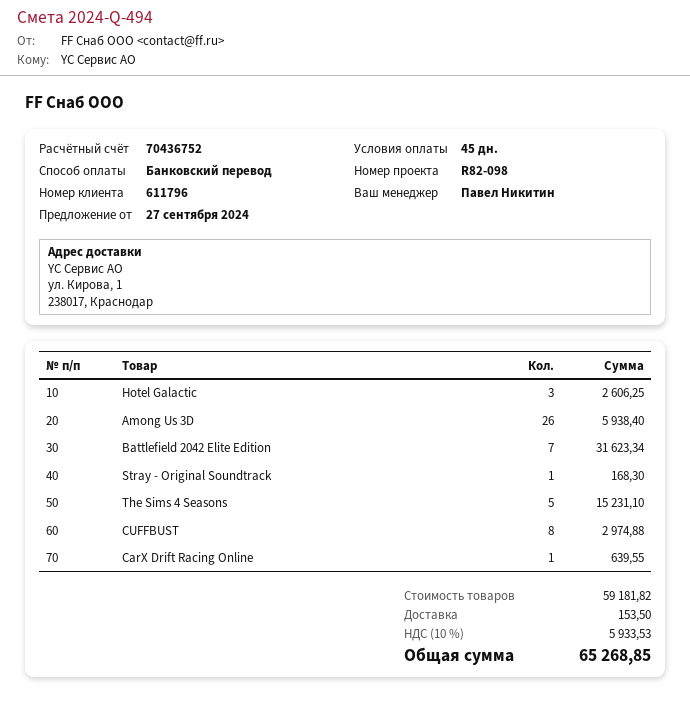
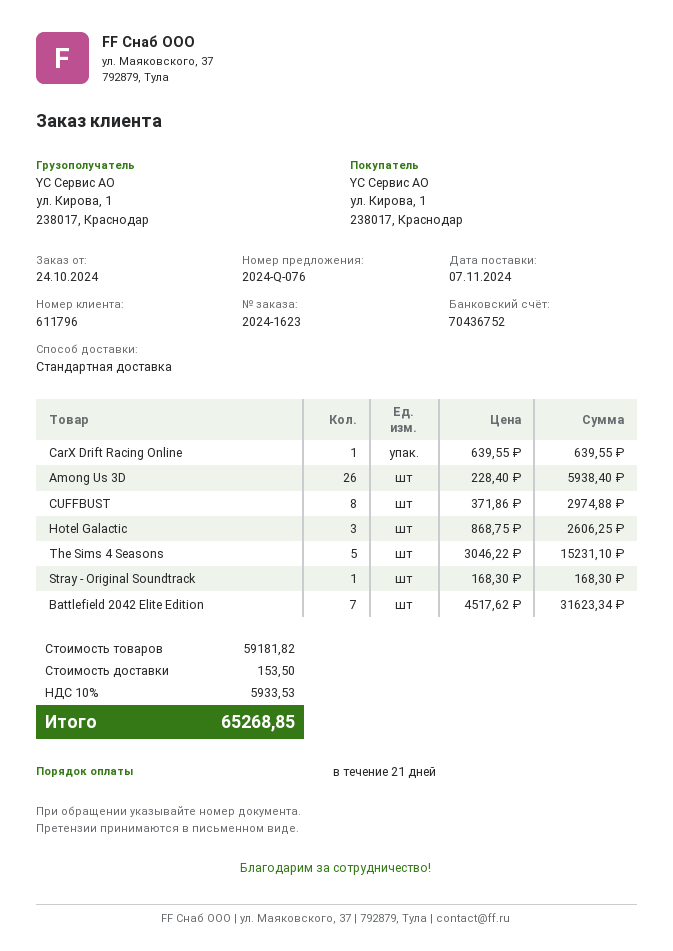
quote number: 2024-Q-494 -> 2024-Q-076
payment terms: 45 days -> 21 days

